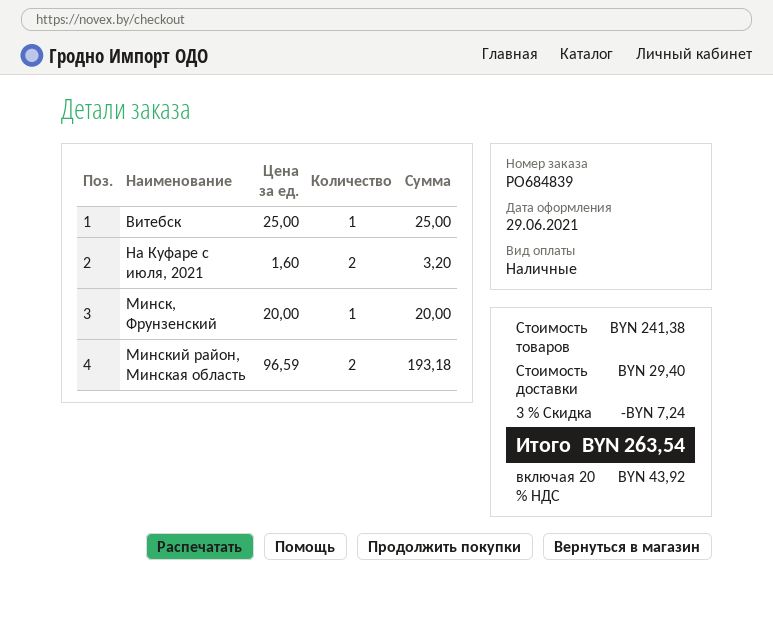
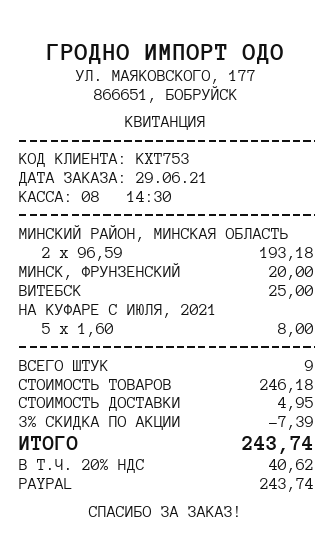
payment method: cash -> PayPal
На Куфаре с июля, 2021: 2 x 1.60 = 3.20 -> 5 x 1.60 = 8.00
subtotal: 241.38 -> 246.18
discount: 3% = 7.24 -> 3% = 7.39
shipping: 29.40 -> 4.95
tax: 20% = 43.92 -> 20% = 40.62
total: 263.54 -> 243.74

